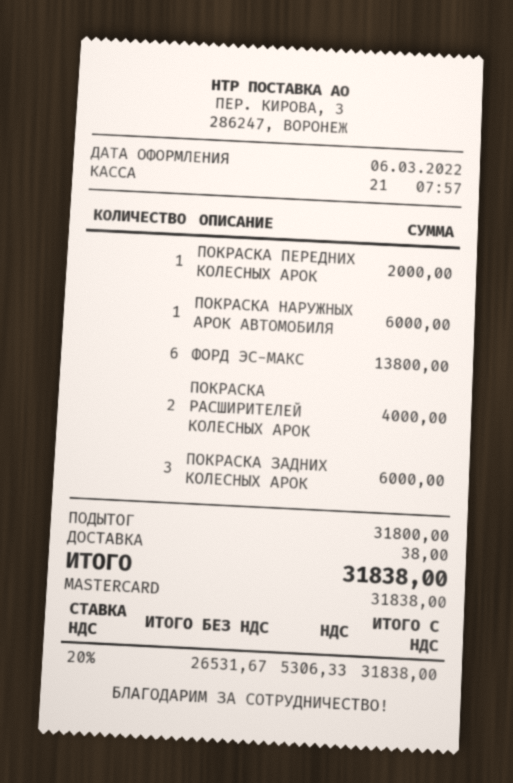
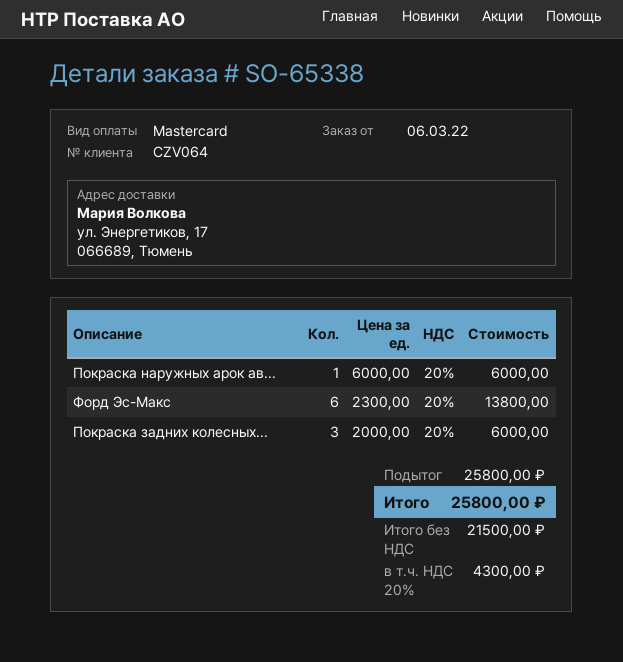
ПОКРАСКА ПЕРЕДНИХ КОЛЕСНЫХ АРОК: 1 for 2000.00 -> none
ПОКРАСКА РАСШИРИТЕЛЕЙ КОЛЕСНЫХ АРОК: 2 for 4000.00 -> none
subtotal: 31800.00 -> 25800.00
shipping: 38.00 -> none
net: 26531.67 -> 21500.00
tax: 20% = 5306.33 -> 20% = 4300.00
total: 31838.00 -> 25800.00

